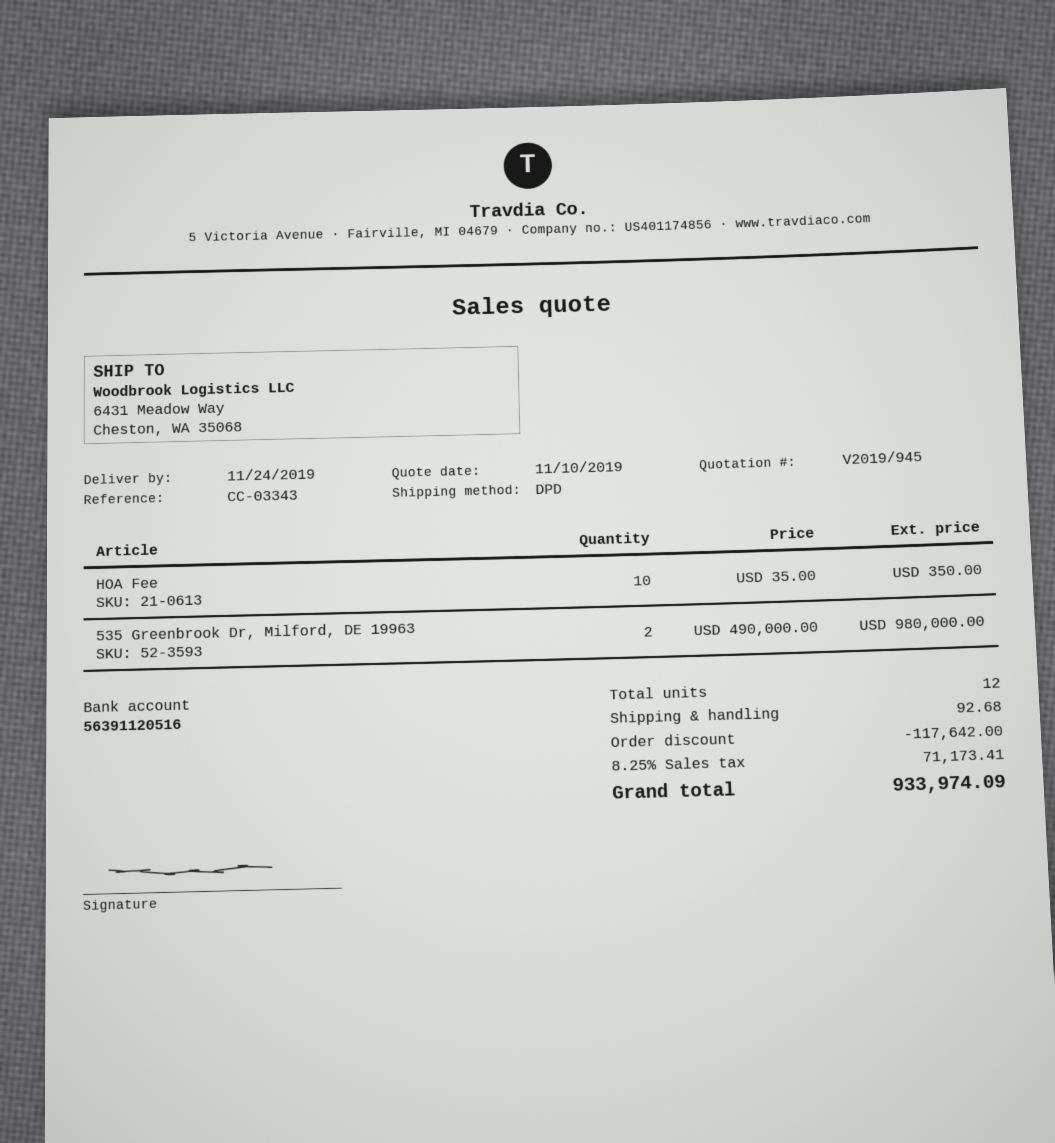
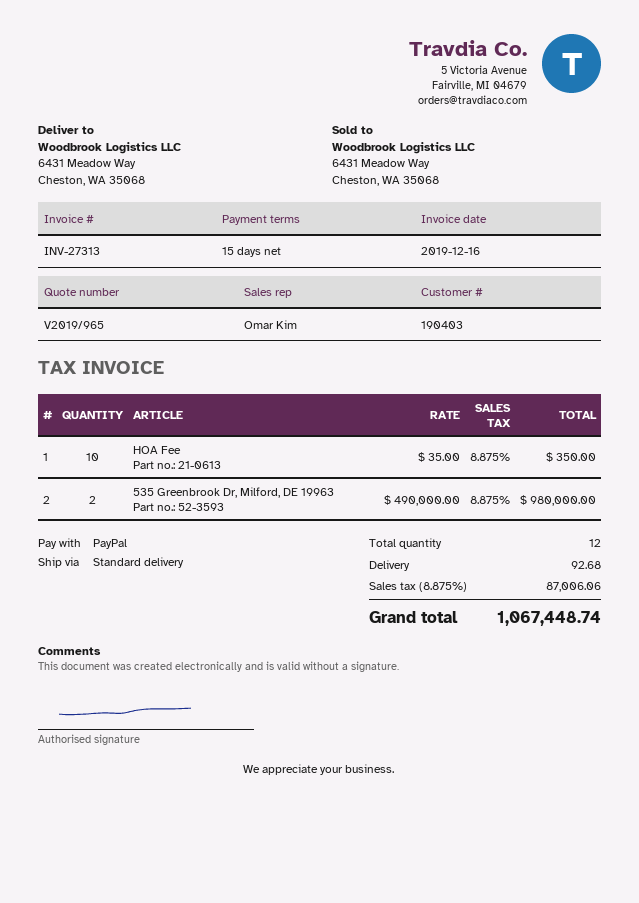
quote number: V2019/945 -> V2019/965
shipping method: DPD -> standard
discount: 117642.00 -> none
tax: 8.25% = 71173.41 -> 8.875% = 87006.06
total: 933974.09 -> 1067448.74

